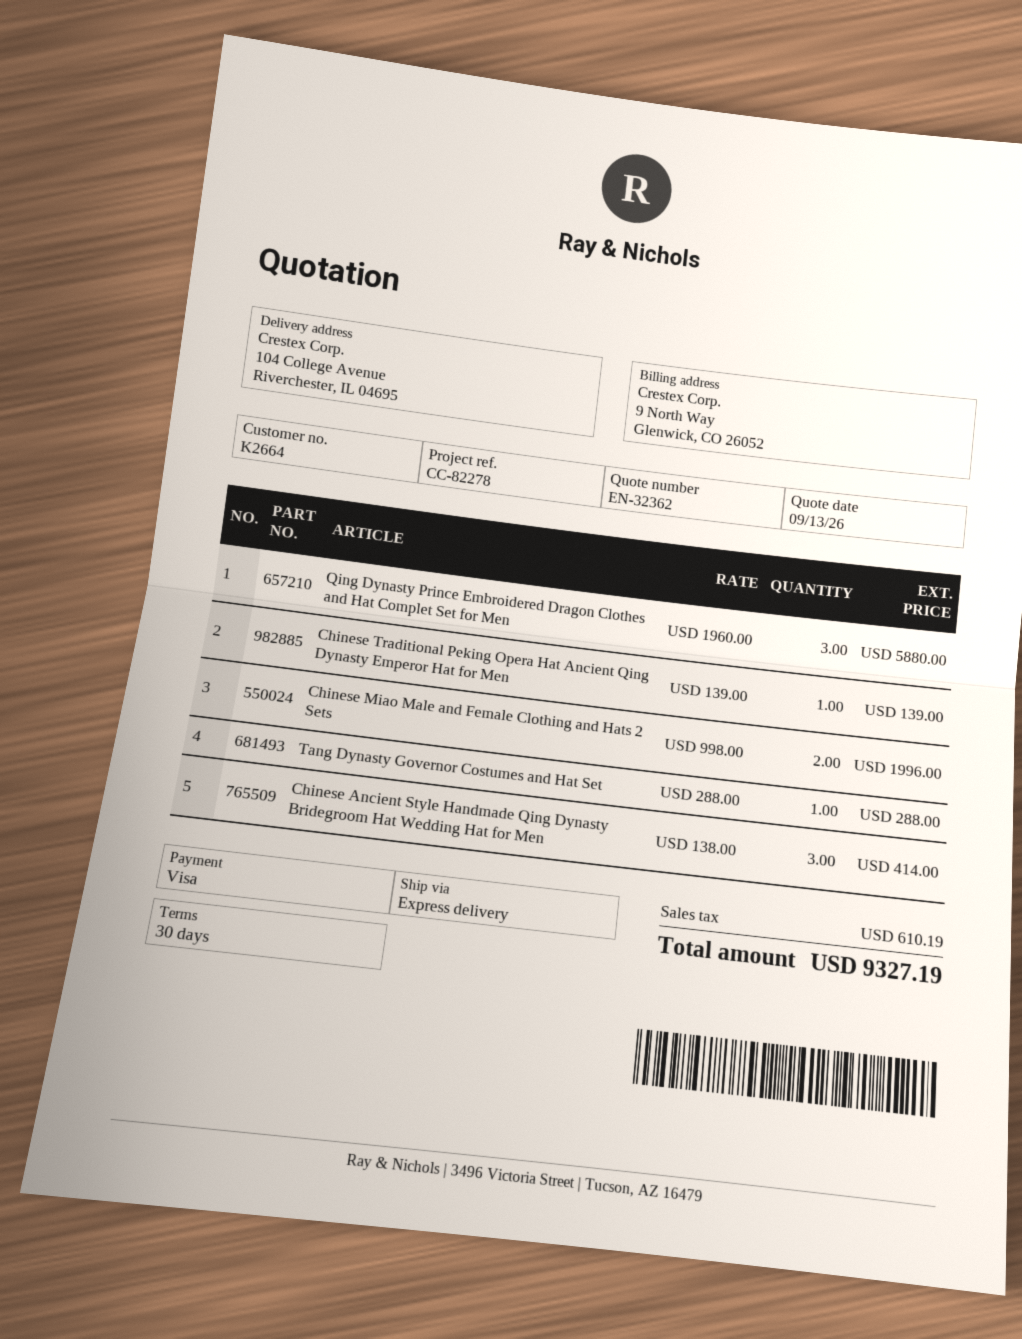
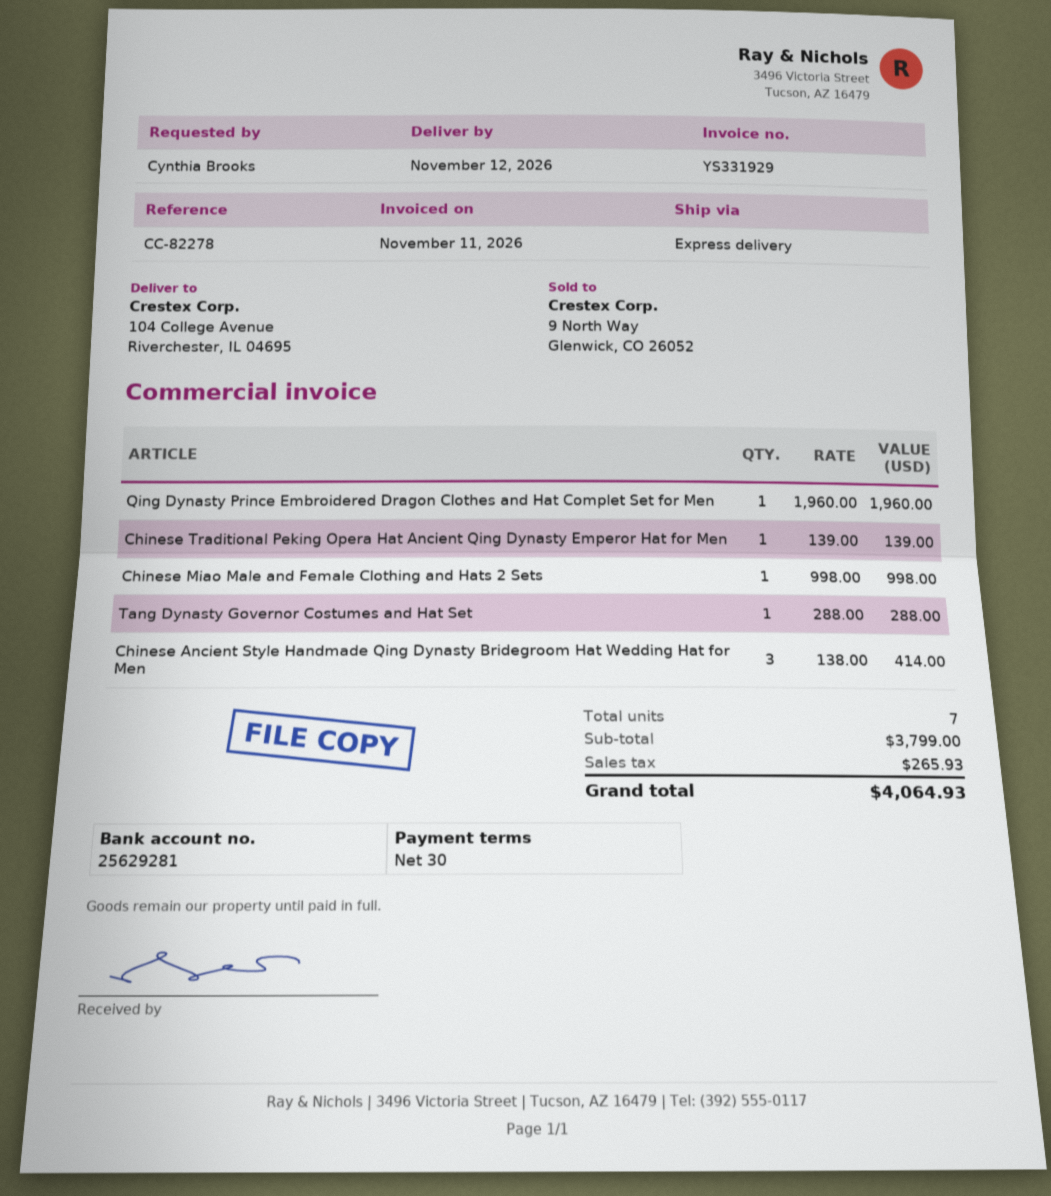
Qing Dynasty Prince Embroidered Dragon Clothes and Hat Complet Set for Men: 3 x 1960.00 = 5880.00 -> 1 x 1960.00 = 1960.00
Chinese Miao Male and Female Clothing and Hats 2 Sets: 2 x 998.00 = 1996.00 -> 1 x 998.00 = 998.00
tax: 610.19 -> 265.93
total: 9327.19 -> 4064.93

